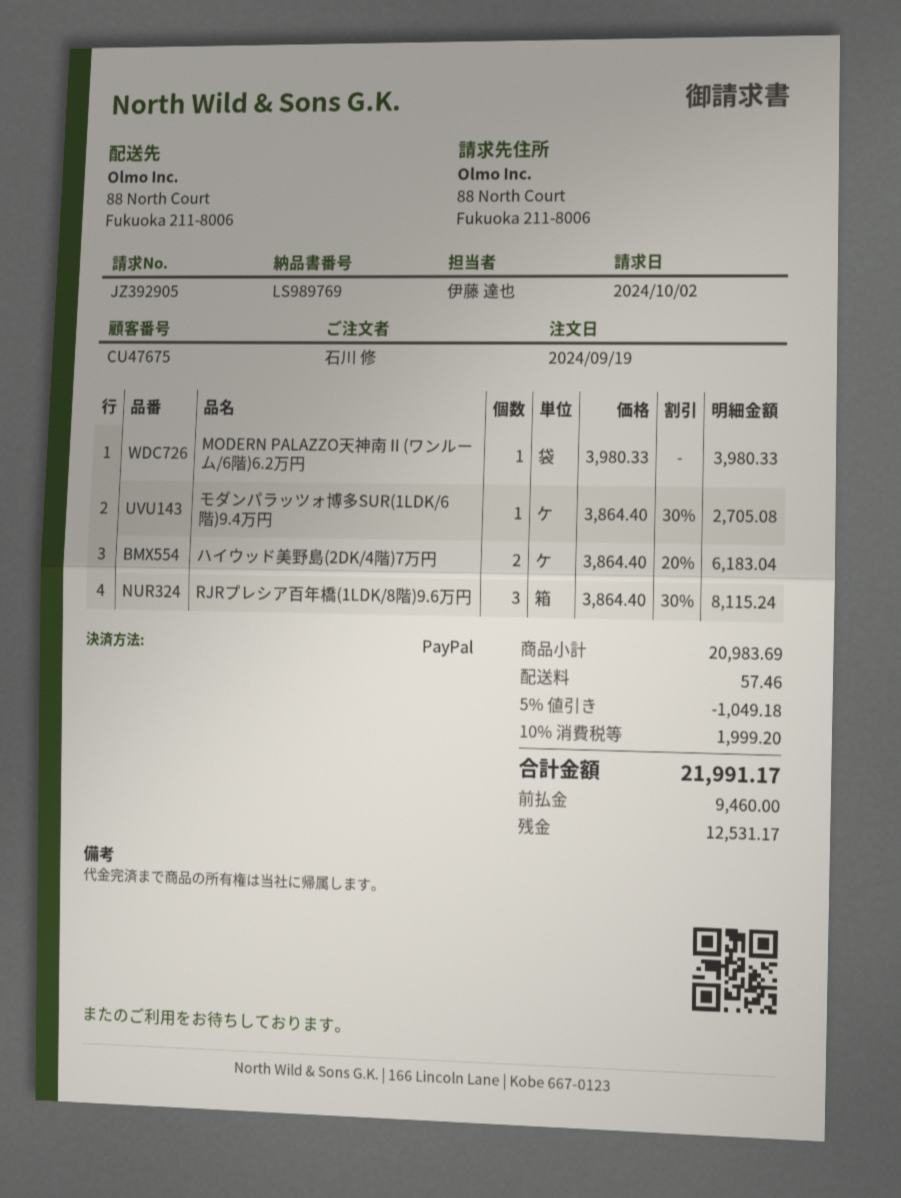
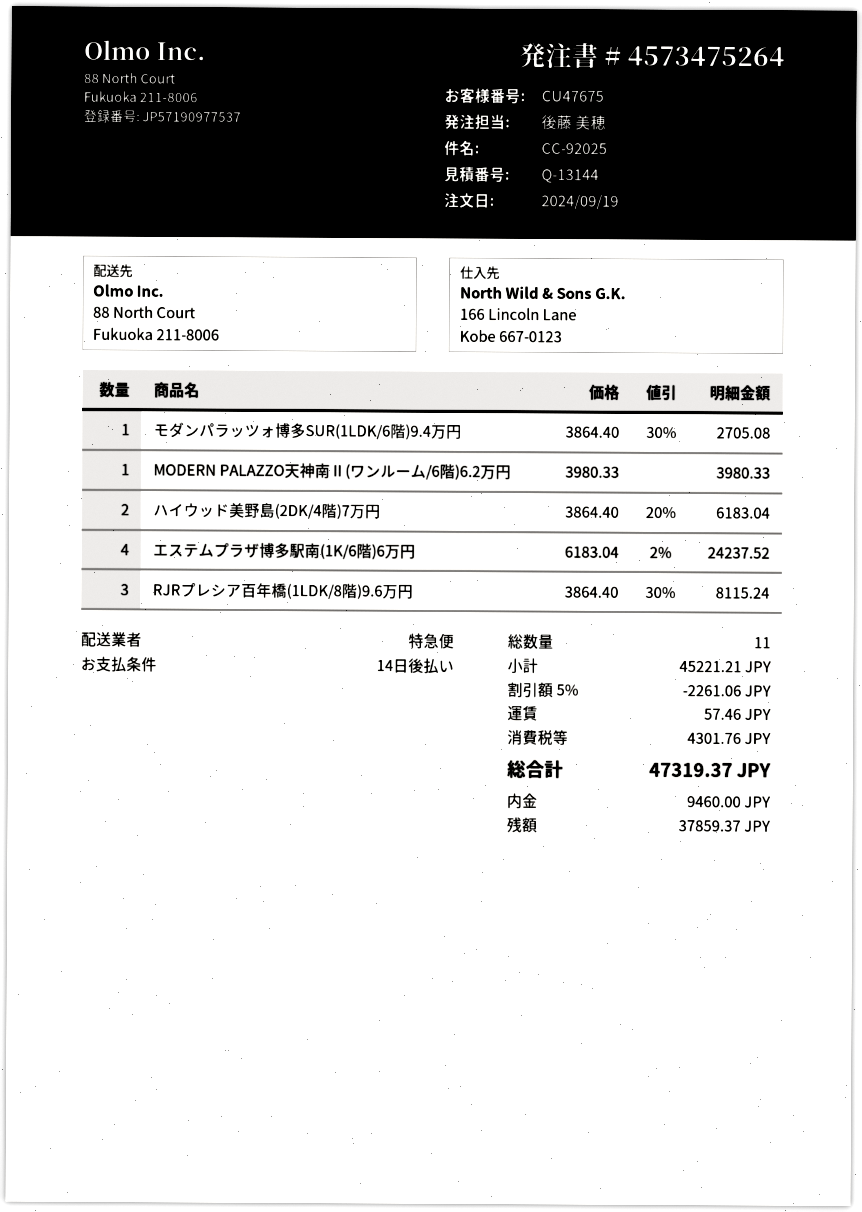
ordered by: 石川 修 -> 後藤 美穂
エステムプラザ博多駅南(1K/6階)6万円: none -> 4 x 6183.04 - 2% = 24237.52
subtotal: 20983.69 -> 45221.21
discount: 5% = 1049.18 -> 5% = 2261.06
tax: 1999.20 -> 4301.76
total: 21991.17 -> 47319.37
balance: 12531.17 -> 37859.37

